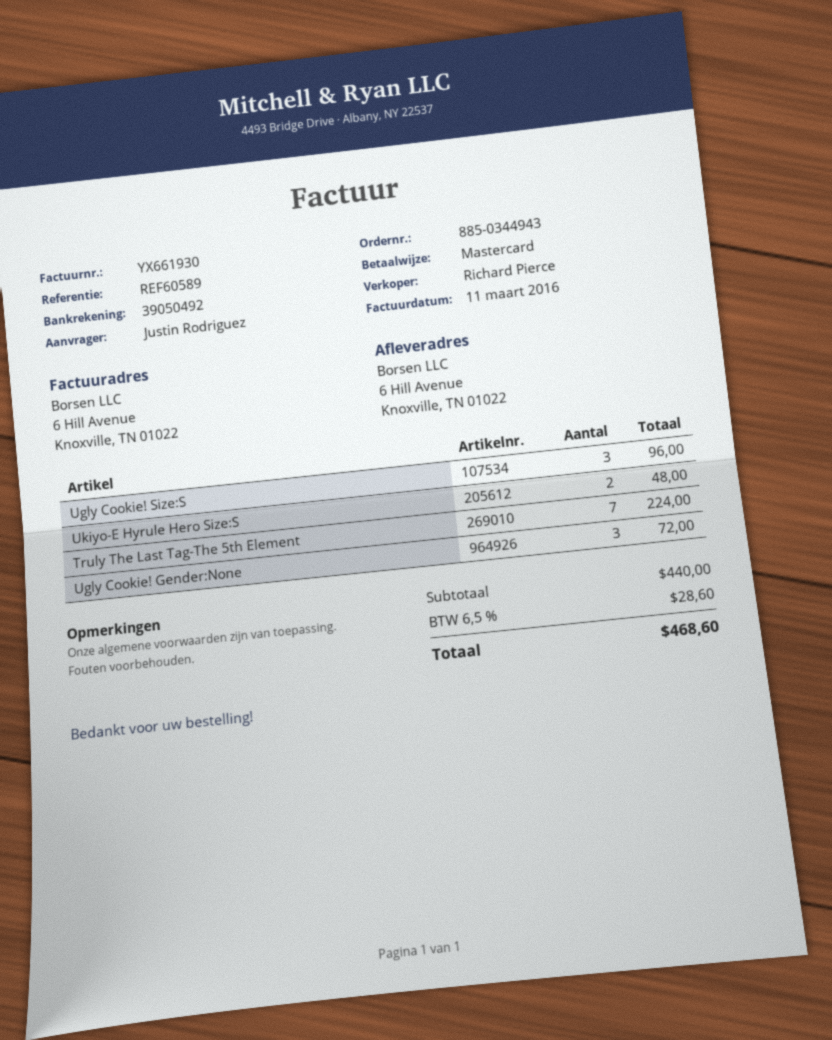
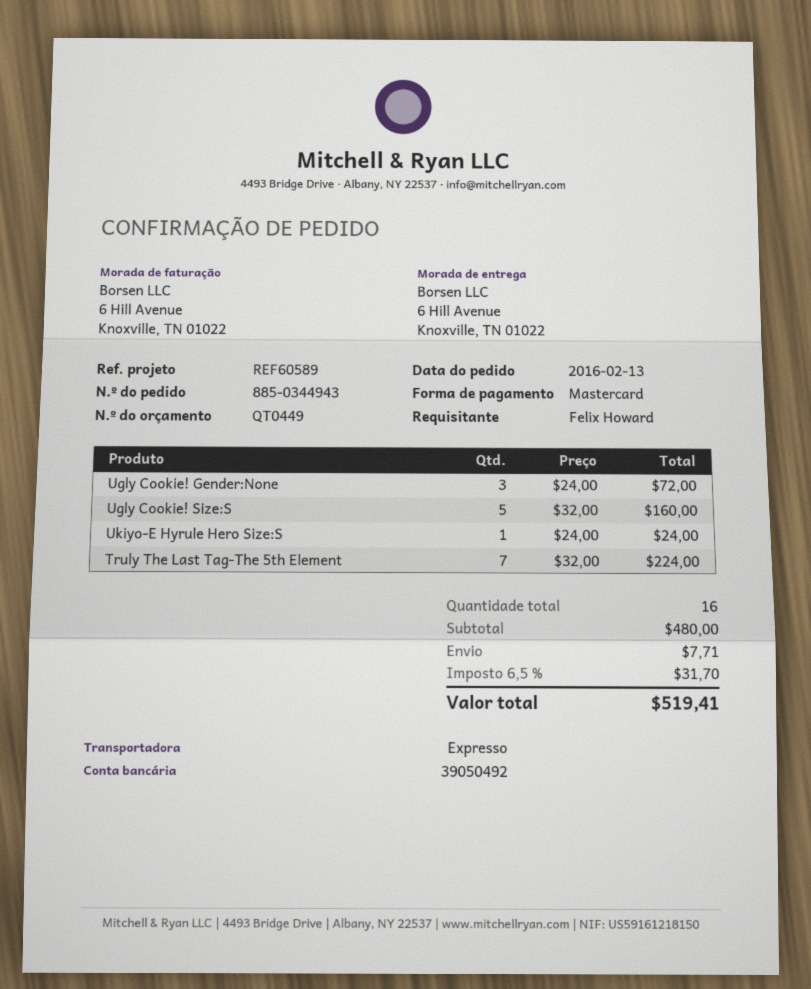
ordered by: Justin Rodriguez -> Felix Howard
Ugly Cookie! Size:S: 3 for 96.00 -> 5 for 160.00
Ukiyo-E Hyrule Hero Size:S: 2 for 48.00 -> 1 for 24.00
subtotal: 440.00 -> 480.00
shipping: none -> 7.71
tax: 6.5% = 28.60 -> 6.5% = 31.70
total: 468.60 -> 519.41

